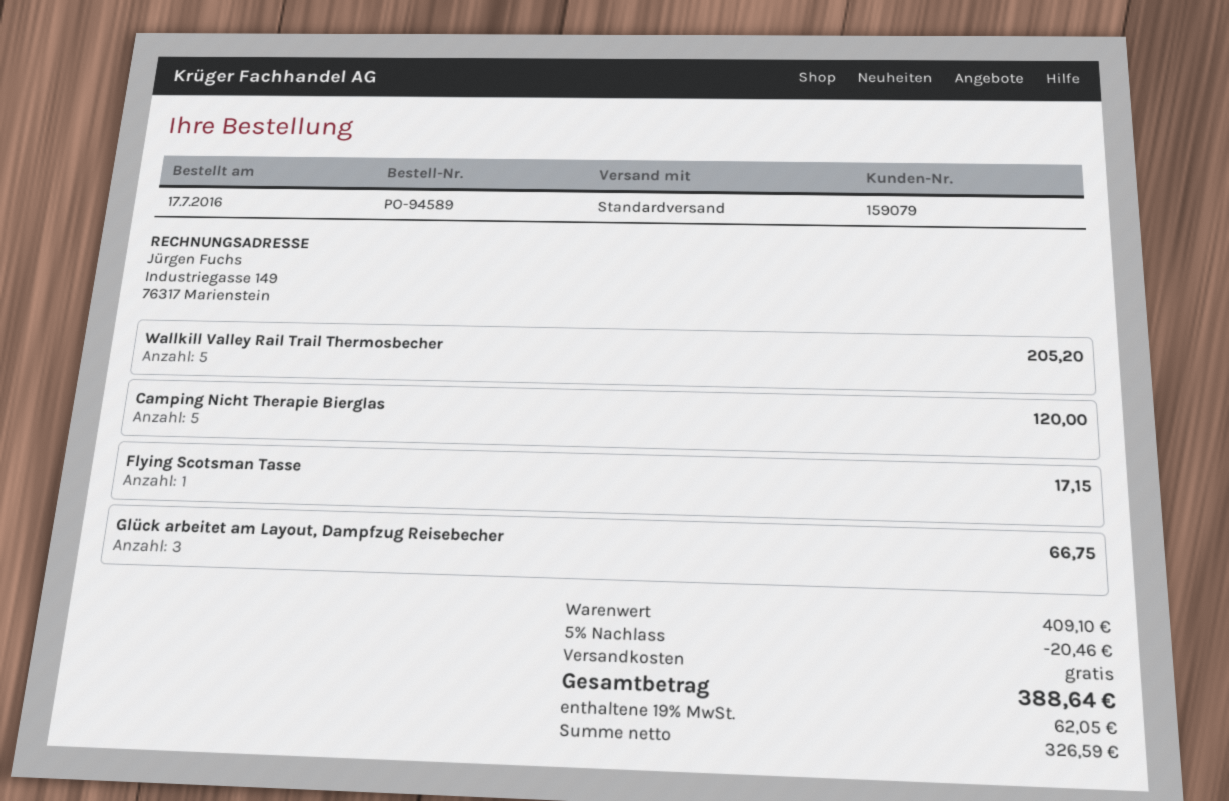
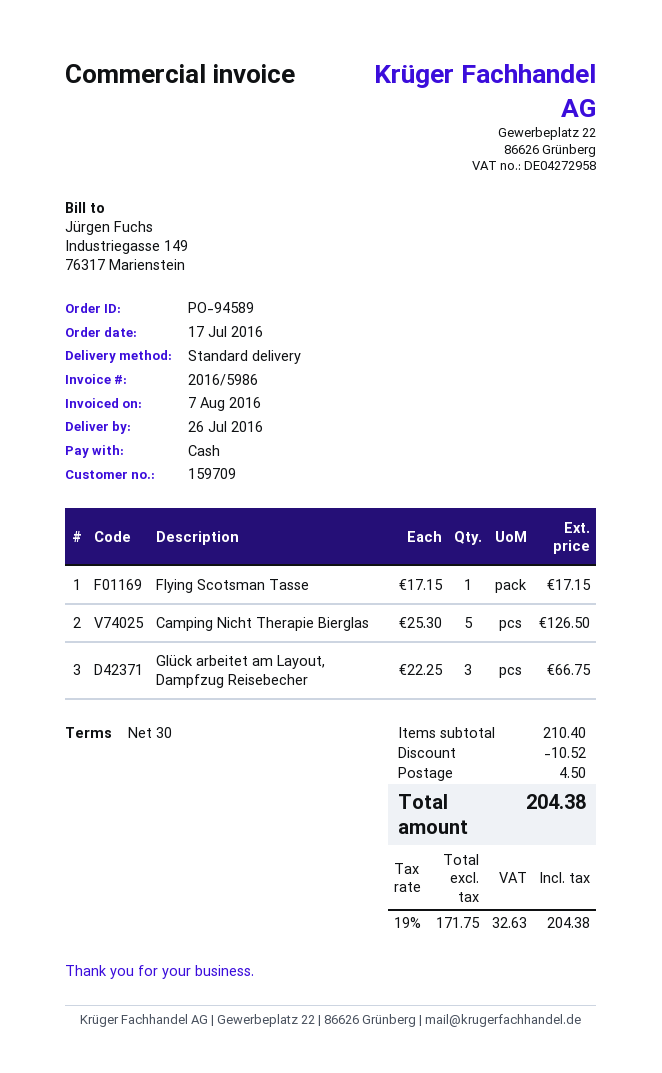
customer number: 159079 -> 159709
Wallkill Valley Rail Trail Thermosbecher: 5 for 205.20 -> none
Camping Nicht Therapie Bierglas: 5 for 120.00 -> 5 for 126.50
subtotal: 409.10 -> 210.40
discount: 20.46 -> 10.52
shipping: 0.00 -> 4.50
net: 326.59 -> 171.75
tax: 19% = 62.05 -> 19% = 32.63
total: 388.64 -> 204.38

